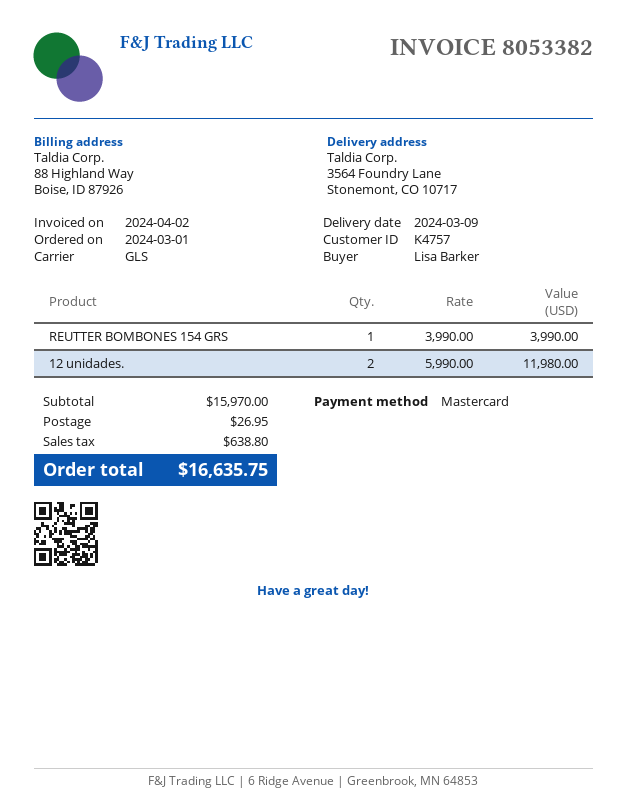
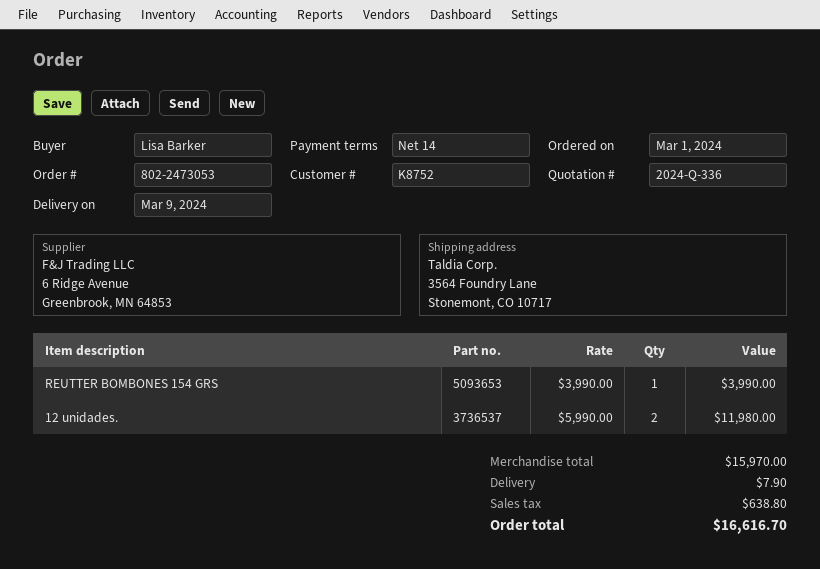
customer number: K4757 -> K8752
shipping: 26.95 -> 7.90
total: 16635.75 -> 16616.70

